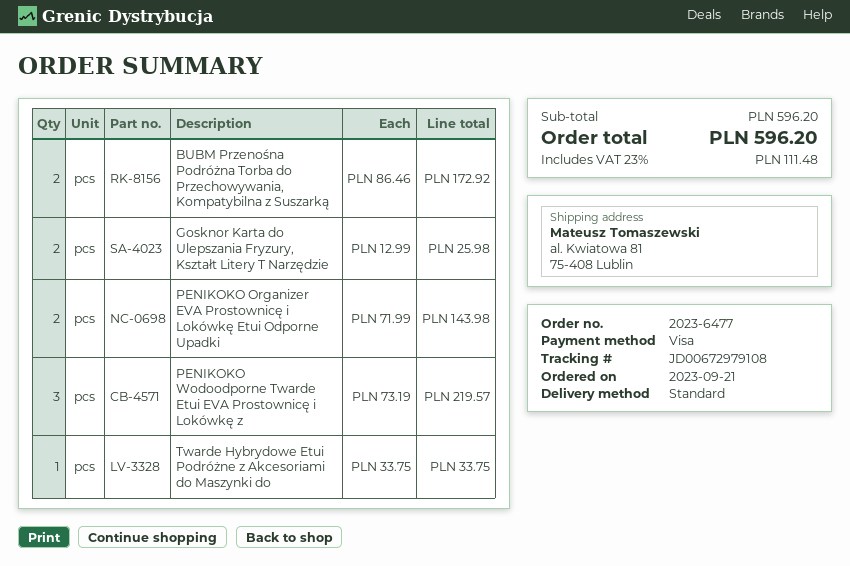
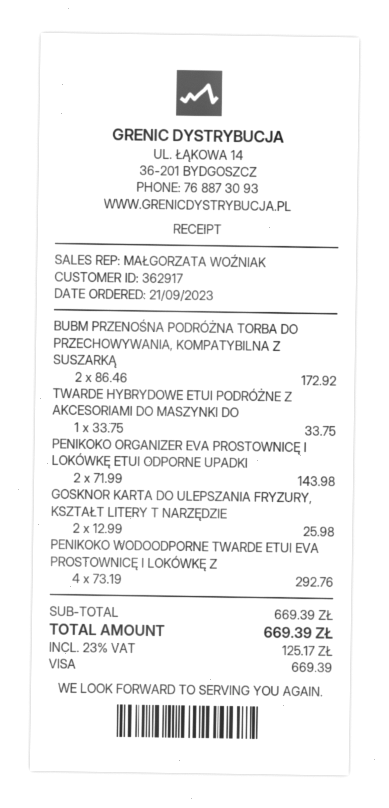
PENIKOKO Wodoodporne Twarde Etui EVA Prostownicę i Lokówkę z: 3 x 73.19 = 219.57 -> 4 x 73.19 = 292.76
subtotal: 596.20 -> 669.39
tax: 23% = 111.48 -> 23% = 125.17
total: 596.20 -> 669.39

